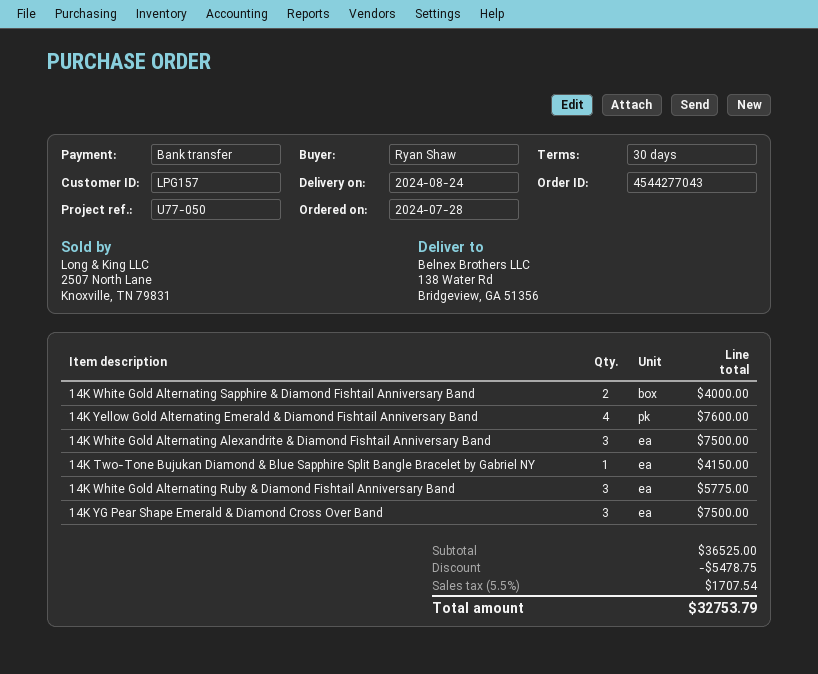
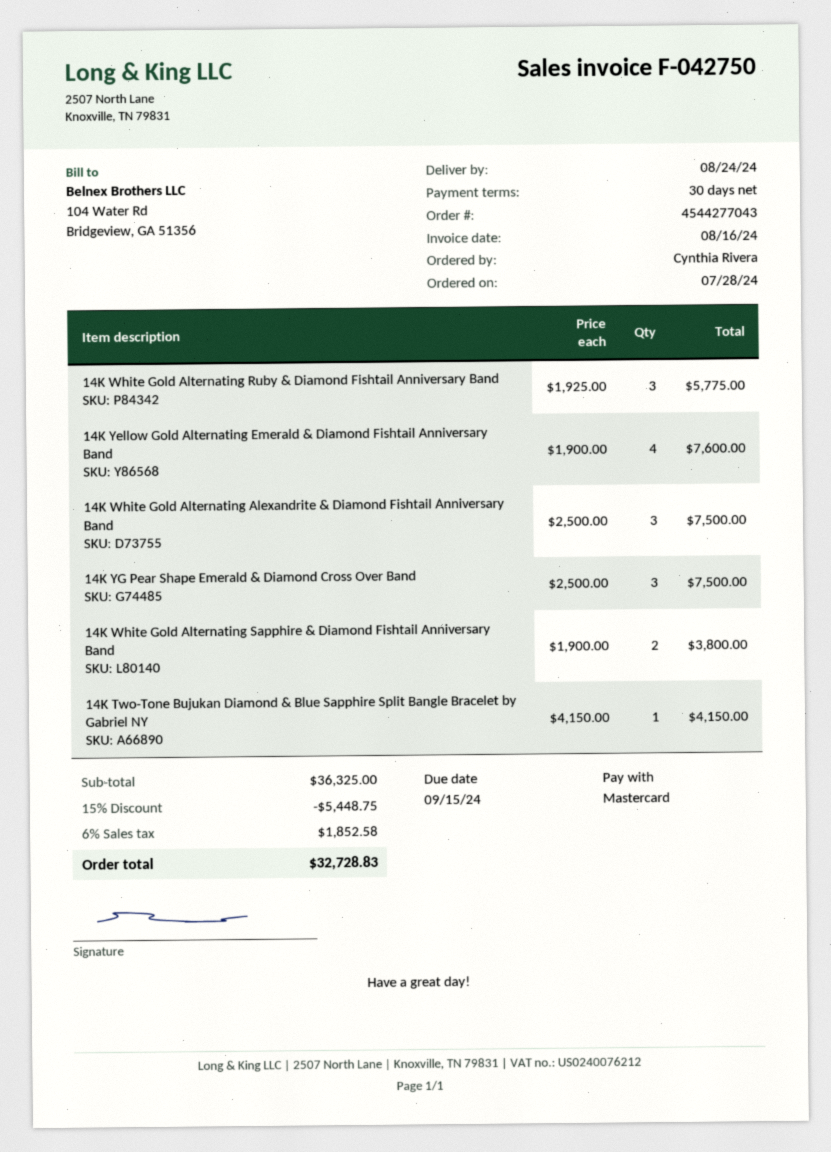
ordered by: Ryan Shaw -> Cynthia Rivera
payment method: bank transfer -> Mastercard
14K White Gold Alternating Sapphire & Diamond Fishtail Anniversary Band: 2 for 4000.00 -> 2 for 3800.00
subtotal: 36525.00 -> 36325.00
discount: 5478.75 -> 5448.75
tax: 5.5% = 1707.54 -> 6% = 1852.58
total: 32753.79 -> 32728.83

